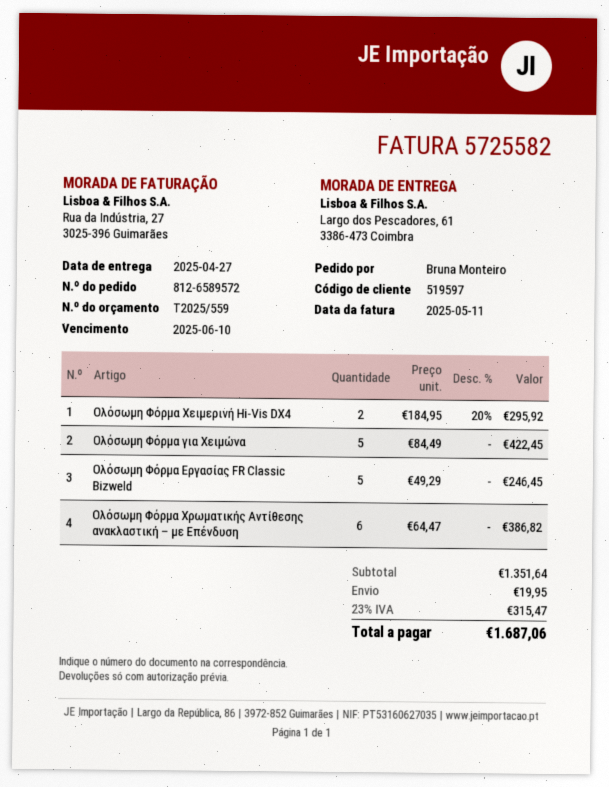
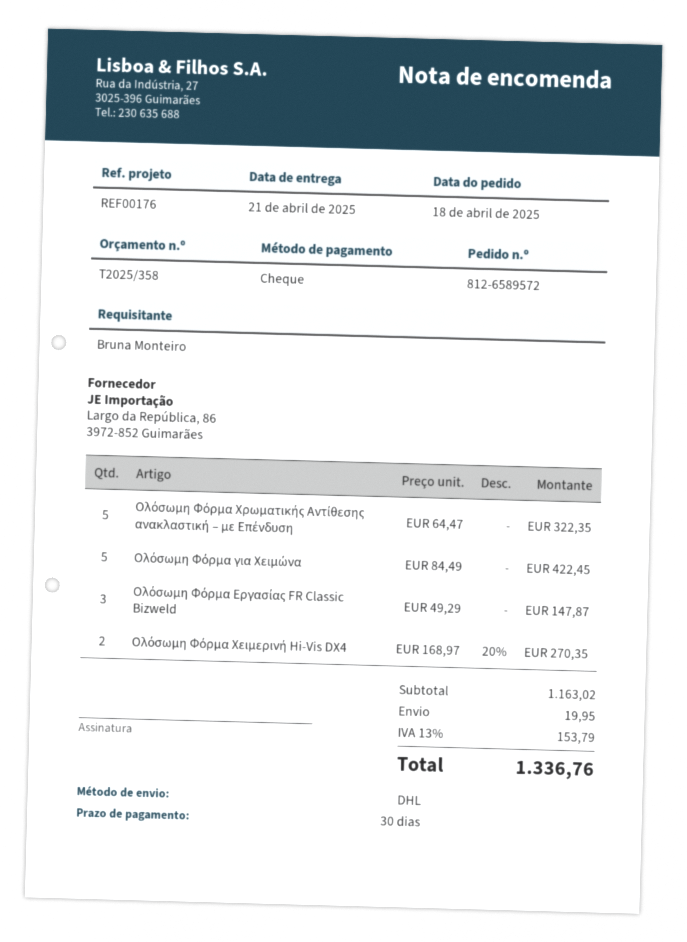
quote number: T2025/559 -> T2025/358
delivery date: 2025-04-27 -> 2025-04-21
Ολόσωμη Φόρμα Χειμερινή Hi-Vis DX4: 2 x 184.95 - 20% = 295.92 -> 2 x 168.97 - 20% = 270.35
Ολόσωμη Φόρμα Εργασίας FR Classic Bizweld: 5 x 49.29 = 246.45 -> 3 x 49.29 = 147.87
Ολόσωμη Φόρμα Χρωματικής Αντίθεσης ανακλαστική – με Επένδυση: 6 x 64.47 = 386.82 -> 5 x 64.47 = 322.35
subtotal: 1351.64 -> 1163.02
tax: 23% = 315.47 -> 13% = 153.79
total: 1687.06 -> 1336.76

